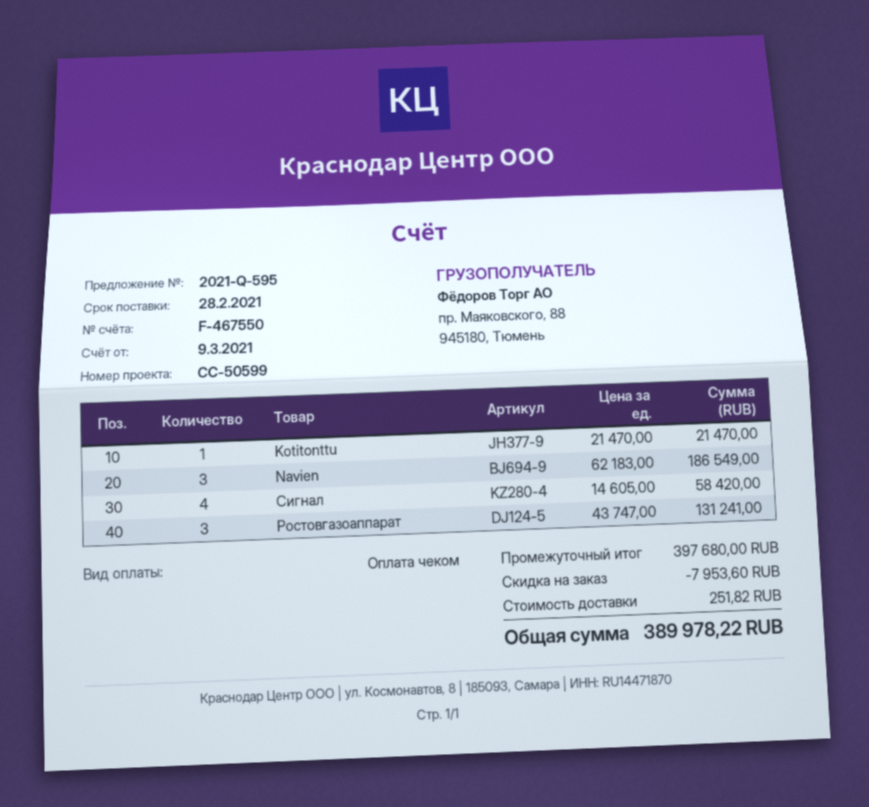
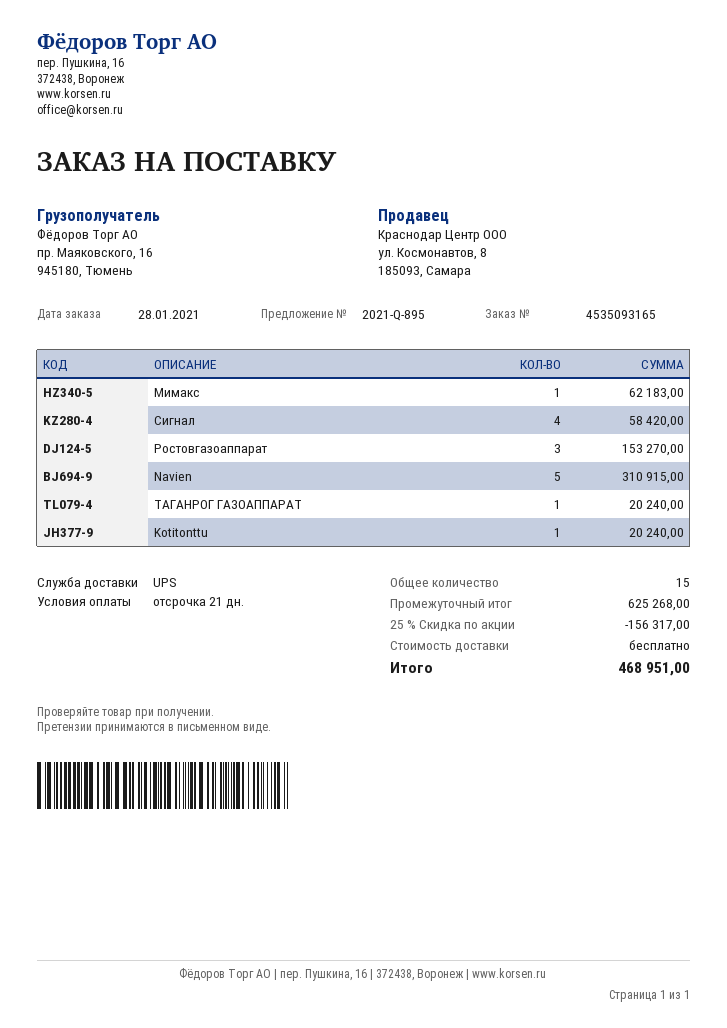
quote number: 2021-Q-595 -> 2021-Q-895
ship to: пр. Маяковского, 88, 945180, Тюмень -> пр. Маяковского, 16, 945180, Тюмень
Kotitonttu: 1 for 21470.00 -> 1 for 20240.00
Navien: 3 for 186549.00 -> 5 for 310915.00
Ростовгазоаппарат: 3 for 131241.00 -> 3 for 153270.00
Мимакс: none -> 1 for 62183.00
ТАГАНРОГ ГАЗОАППАРАТ: none -> 1 for 20240.00
subtotal: 397680.00 -> 625268.00
discount: 7953.60 -> 156317.00
shipping: 251.82 -> 0.00
total: 389978.22 -> 468951.00

